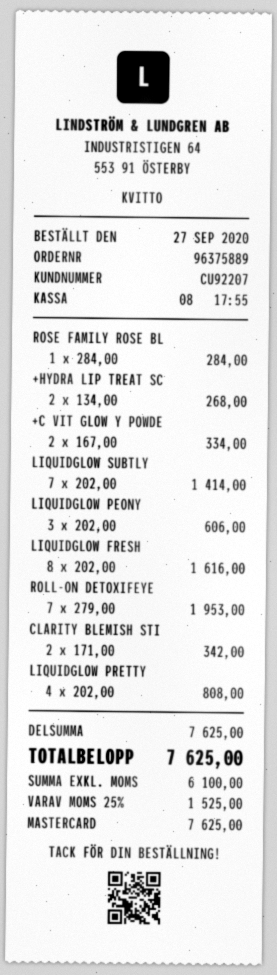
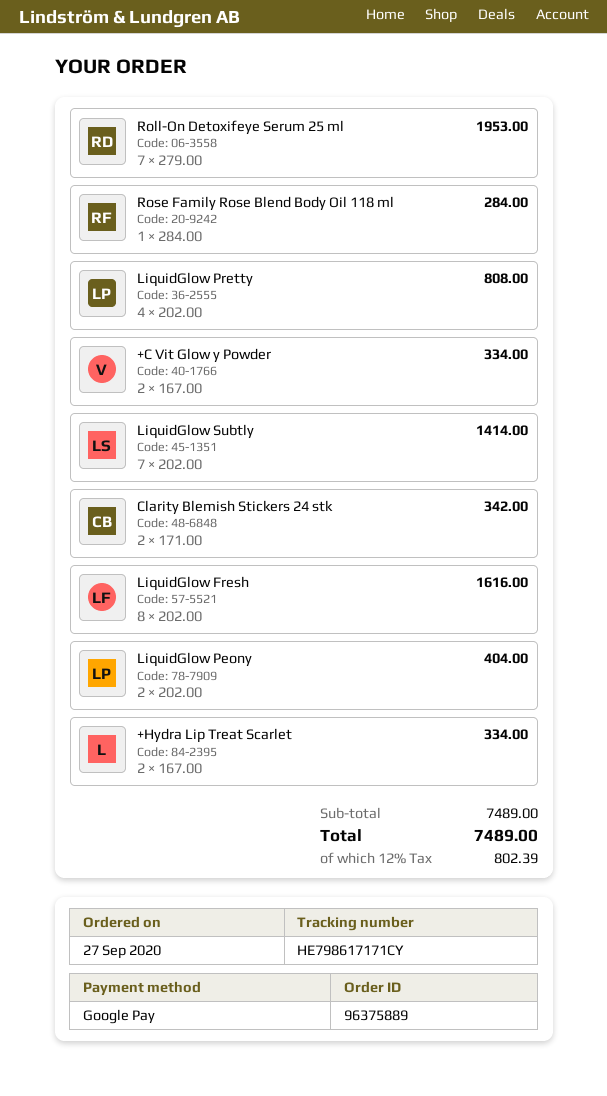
payment method: Mastercard -> Google Pay
+HYDRA LIP TREAT SC: 2 x 134.00 = 268.00 -> 2 x 167.00 = 334.00
LIQUIDGLOW PEONY: 3 x 202.00 = 606.00 -> 2 x 202.00 = 404.00
subtotal: 7625.00 -> 7489.00
tax: 25% = 1525.00 -> 12% = 802.39
total: 7625.00 -> 7489.00

